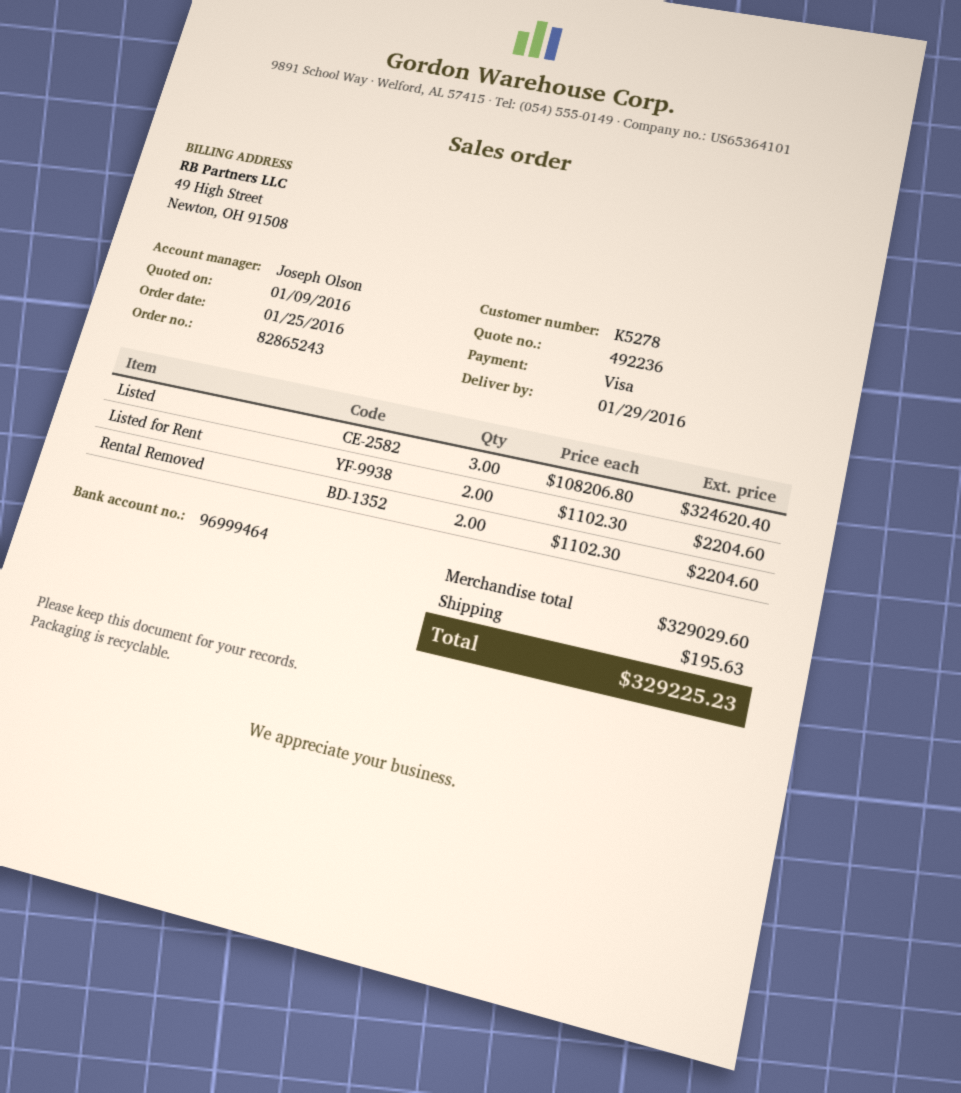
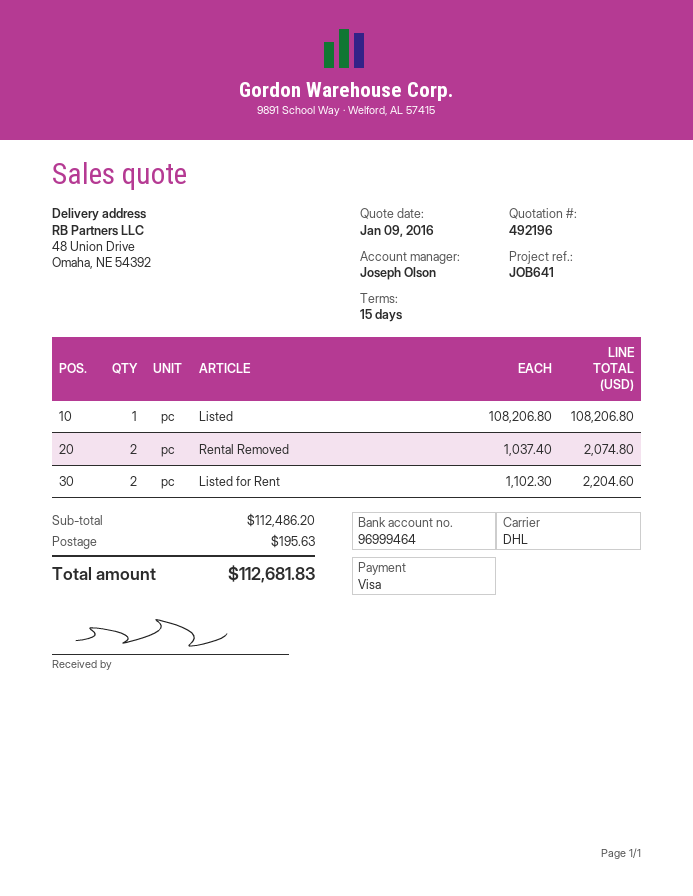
quote number: 492236 -> 492196
Listed: 3 x 108206.80 = 324620.40 -> 1 x 108206.80 = 108206.80
Rental Removed: 2 x 1102.30 = 2204.60 -> 2 x 1037.40 = 2074.80
subtotal: 329029.60 -> 112486.20
total: 329225.23 -> 112681.83

